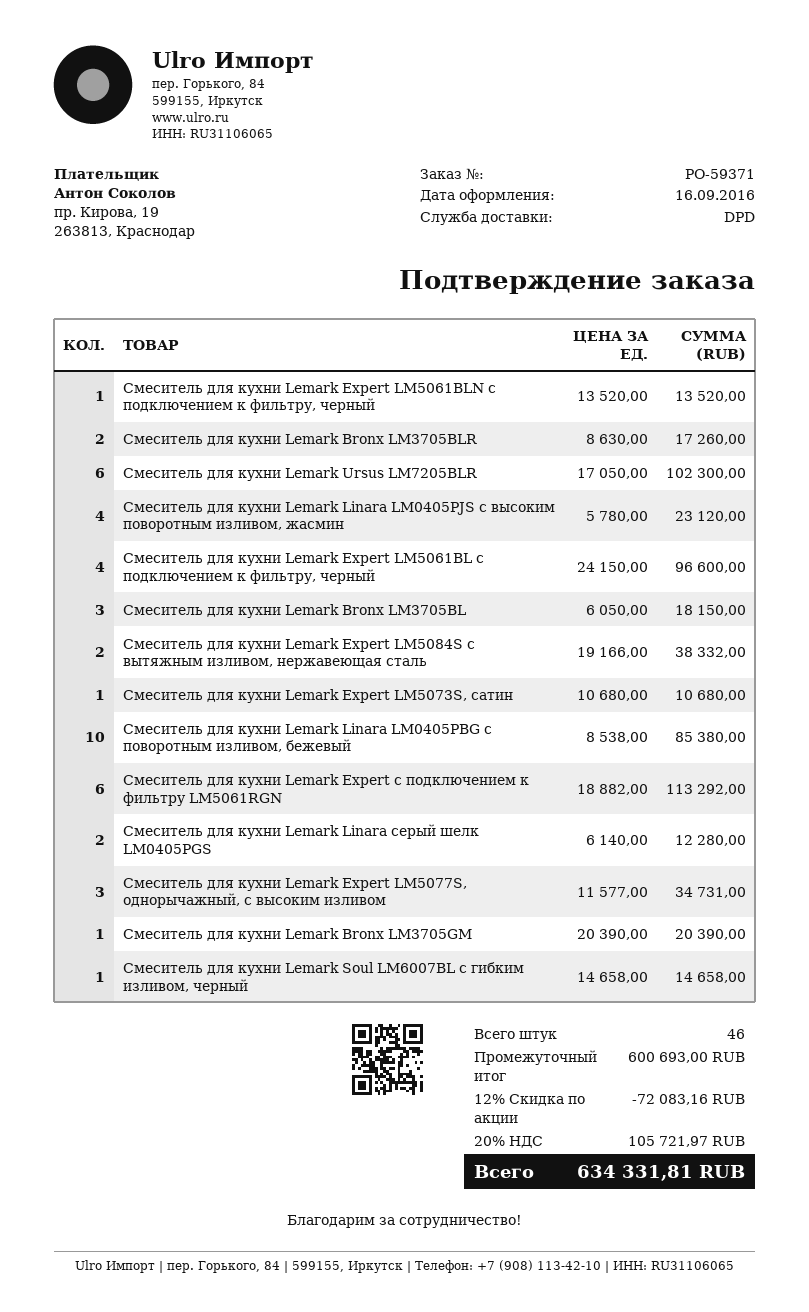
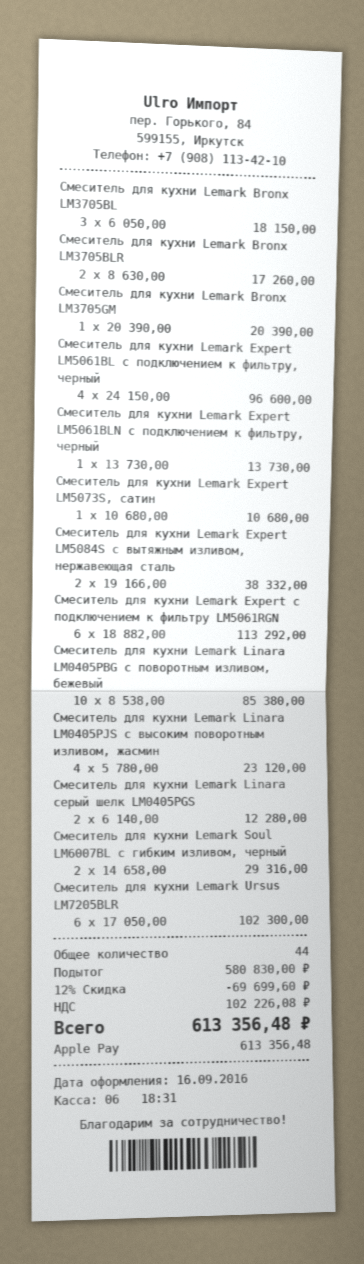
Смеситель для кухни Lemark Expert LM5061BLN с подключением к фильтру, черный: 1 x 13520.00 = 13520.00 -> 1 x 13730.00 = 13730.00
Смеситель для кухни Lemark Expert LM5077S, однорычажный, с высоким изливом: 3 x 11577.00 = 34731.00 -> none
Смеситель для кухни Lemark Soul LM6007BL с гибким изливом, черный: 1 x 14658.00 = 14658.00 -> 2 x 14658.00 = 29316.00
total quantity: 46 -> 44
subtotal: 600693.00 -> 580830.00
discount: 12% = 72083.16 -> 12% = 69699.60
tax: 105721.97 -> 102226.08
total: 634331.81 -> 613356.48

